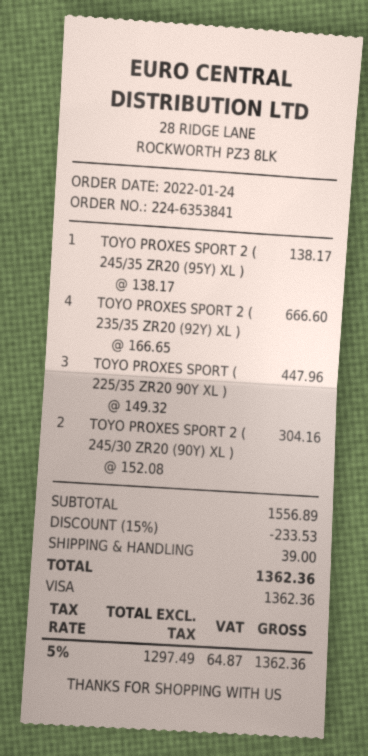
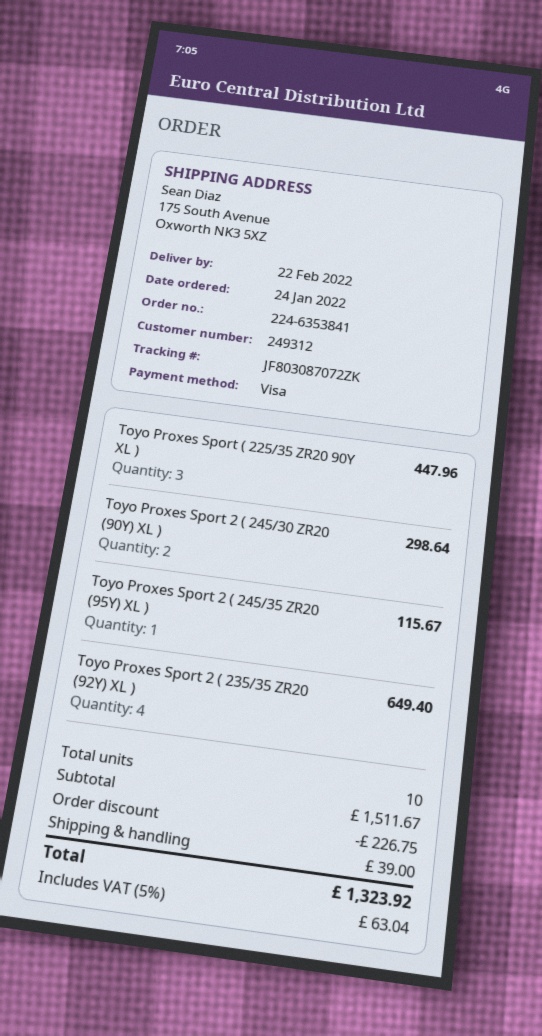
TOYO PROXES SPORT 2 ( 245/35 ZR20 (95Y) XL ): 1 for 138.17 -> 1 for 115.67
TOYO PROXES SPORT 2 ( 235/35 ZR20 (92Y) XL ): 4 for 666.60 -> 4 for 649.40
TOYO PROXES SPORT 2 ( 245/30 ZR20 (90Y) XL ): 2 for 304.16 -> 2 for 298.64
subtotal: 1556.89 -> 1511.67
discount: 233.53 -> 226.75
tax: 5% = 64.87 -> 5% = 63.04
total: 1362.36 -> 1323.92

